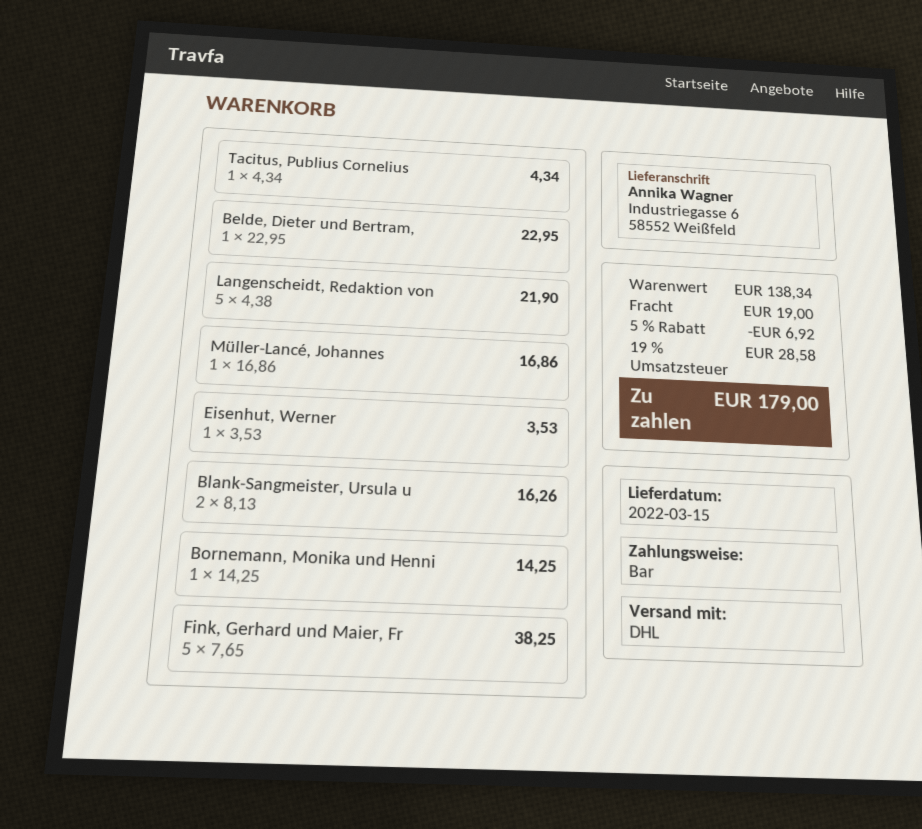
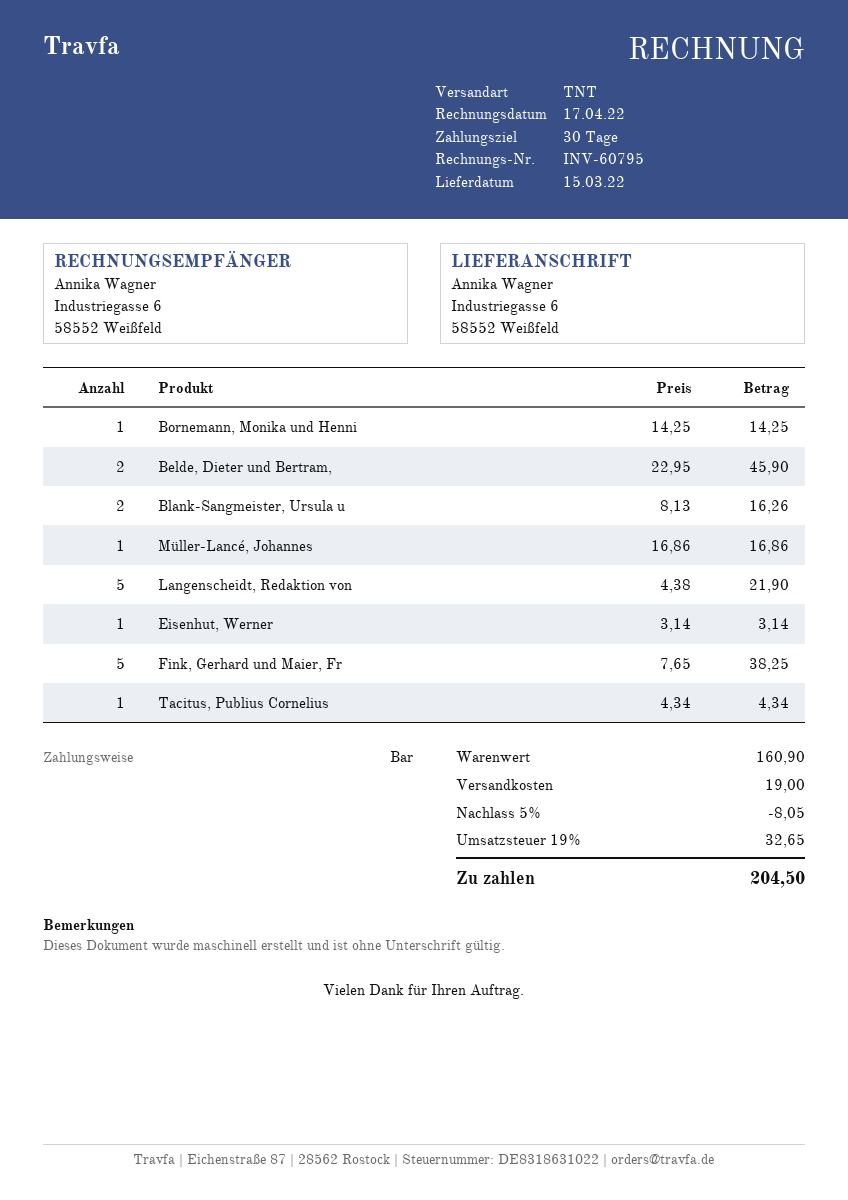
shipping method: DHL -> TNT
Belde, Dieter und Bertram,: 1 x 22.95 = 22.95 -> 2 x 22.95 = 45.90
Eisenhut, Werner: 1 x 3.53 = 3.53 -> 1 x 3.14 = 3.14
subtotal: 138.34 -> 160.90
discount: 5% = 6.92 -> 5% = 8.05
tax: 19% = 28.58 -> 19% = 32.65
total: 179.00 -> 204.50

